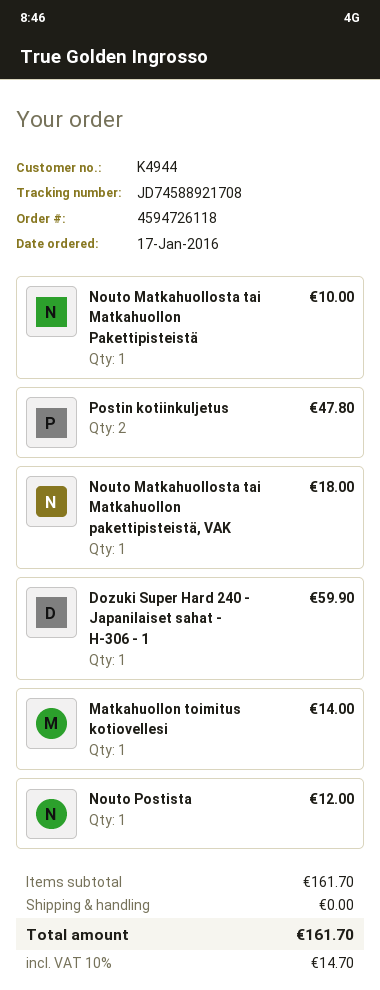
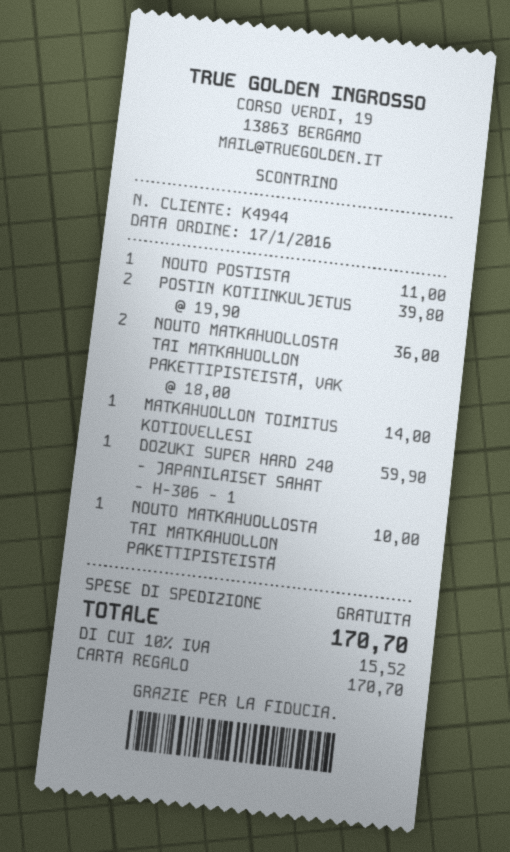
Postin kotiinkuljetus: 2 for 47.80 -> 2 for 39.80
Nouto Matkahuollosta tai Matkahuollon pakettipisteistä, VAK: 1 for 18.00 -> 2 for 36.00
Nouto Postista: 1 for 12.00 -> 1 for 11.00
tax: 10% = 14.70 -> 10% = 15.52
total: 161.70 -> 170.70

